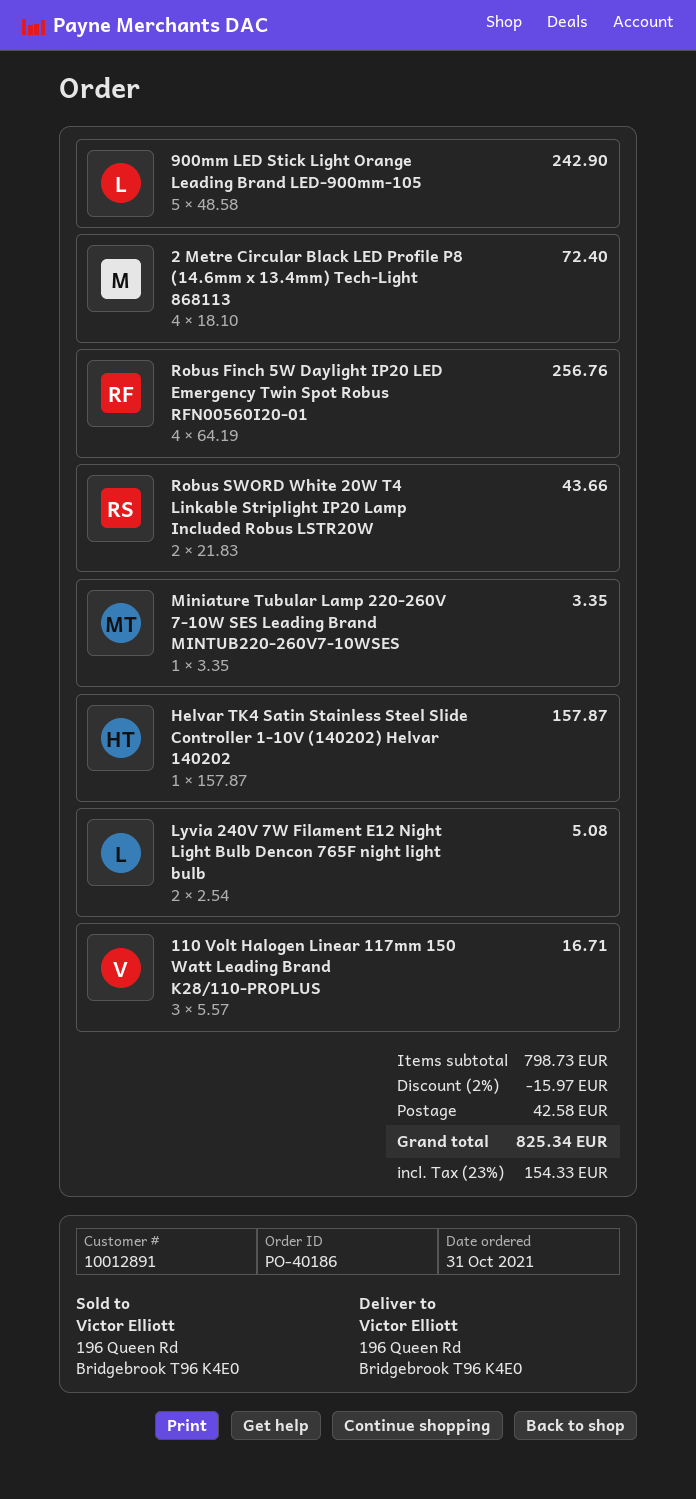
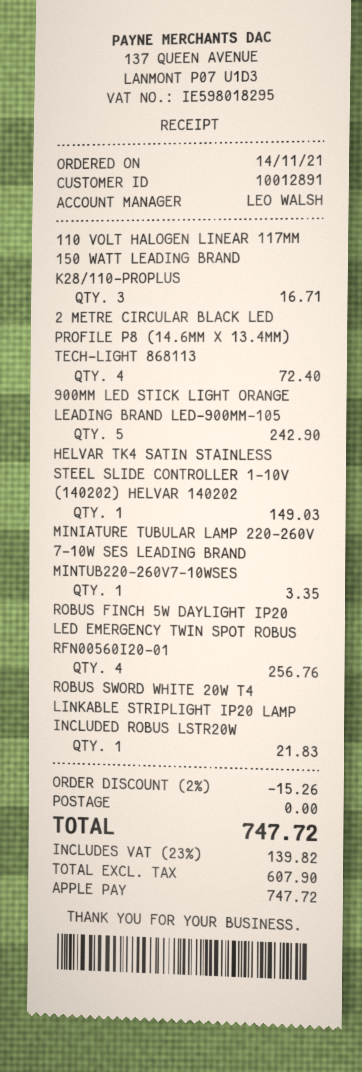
order date: 2021-10-31 -> 2021-11-14
Robus SWORD White 20W T4 Linkable Striplight IP20 Lamp Included Robus LSTR20W: 2 for 43.66 -> 1 for 21.83
Helvar TK4 Satin Stainless Steel Slide Controller 1-10V (140202) Helvar 140202: 1 for 157.87 -> 1 for 149.03
Lyvia 240V 7W Filament E12 Night Light Bulb Dencon 765F night light bulb: 2 for 5.08 -> none
discount: 2% = 15.97 -> 2% = 15.26
shipping: 42.58 -> 0.00
tax: 23% = 154.33 -> 23% = 139.82
total: 825.34 -> 747.72

